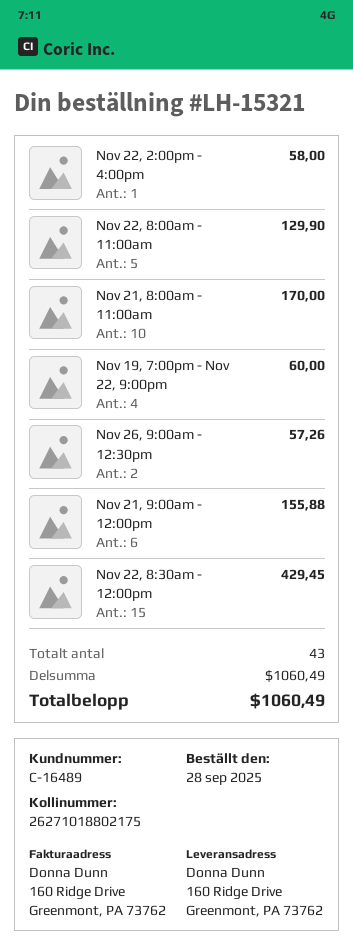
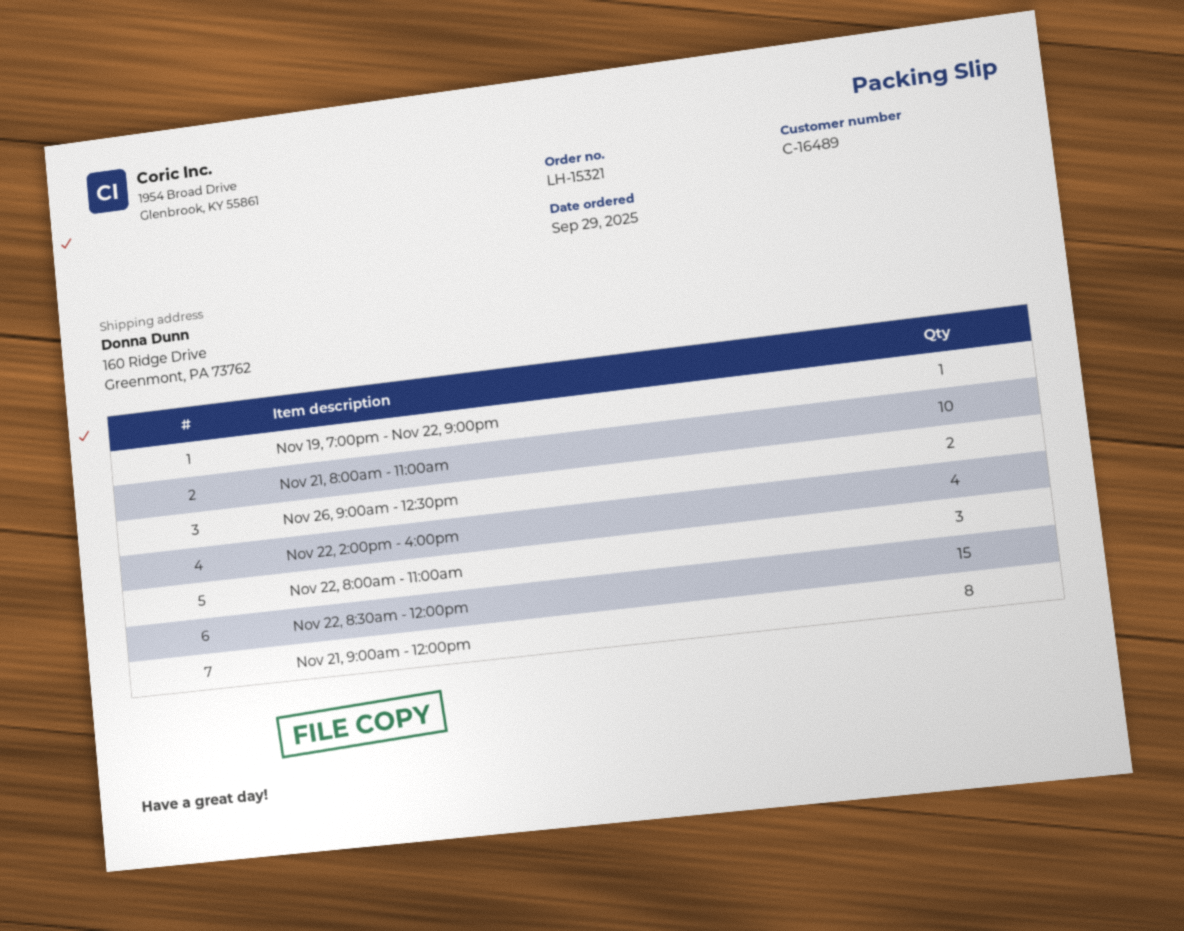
order date: 2025-09-28 -> 2025-09-29
Nov 22, 2:00pm - 4:00pm: 1 -> 4
Nov 22, 8:00am - 11:00am: 5 -> 3
Nov 19, 7:00pm - Nov 22, 9:00pm: 4 -> 1
Nov 21, 9:00am - 12:00pm: 6 -> 8

